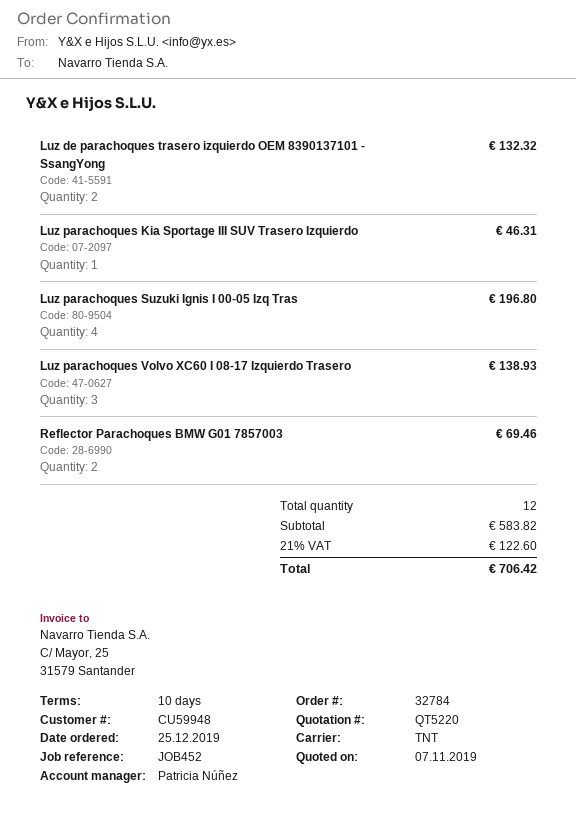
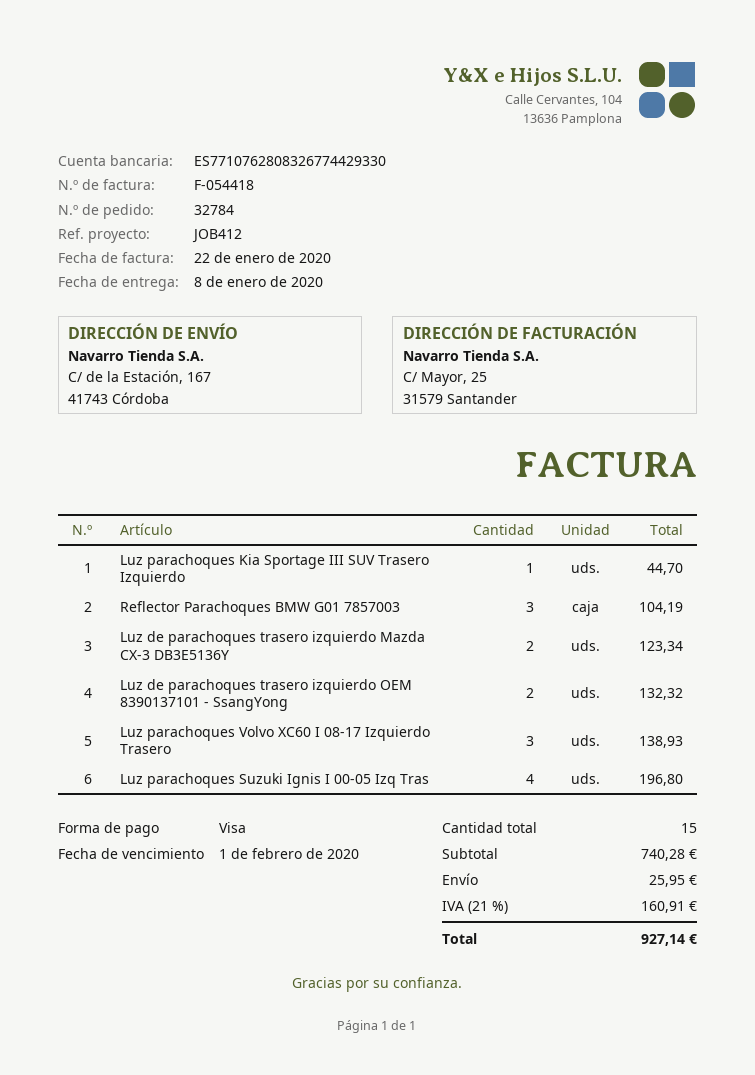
reference: JOB452 -> JOB412
Luz parachoques Kia Sportage III SUV Trasero Izquierdo: 1 for 46.31 -> 1 for 44.70
Reflector Parachoques BMW G01 7857003: 2 for 69.46 -> 3 for 104.19
Luz de parachoques trasero izquierdo Mazda CX-3 DB3E5136Y: none -> 2 for 123.34
total quantity: 12 -> 15
subtotal: 583.82 -> 740.28
shipping: none -> 25.95
tax: 21% = 122.60 -> 21% = 160.91
total: 706.42 -> 927.14

